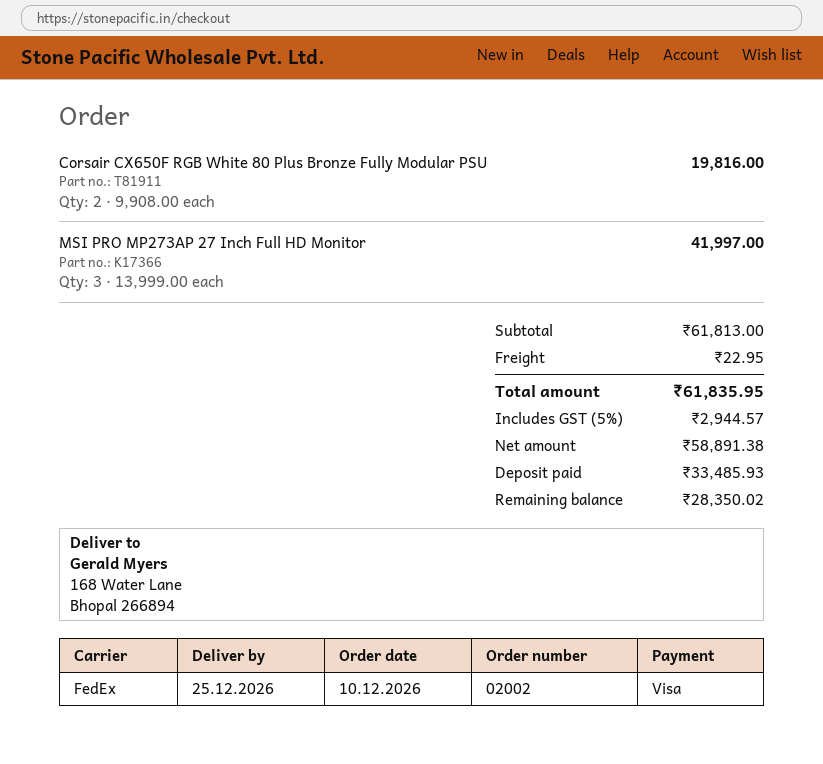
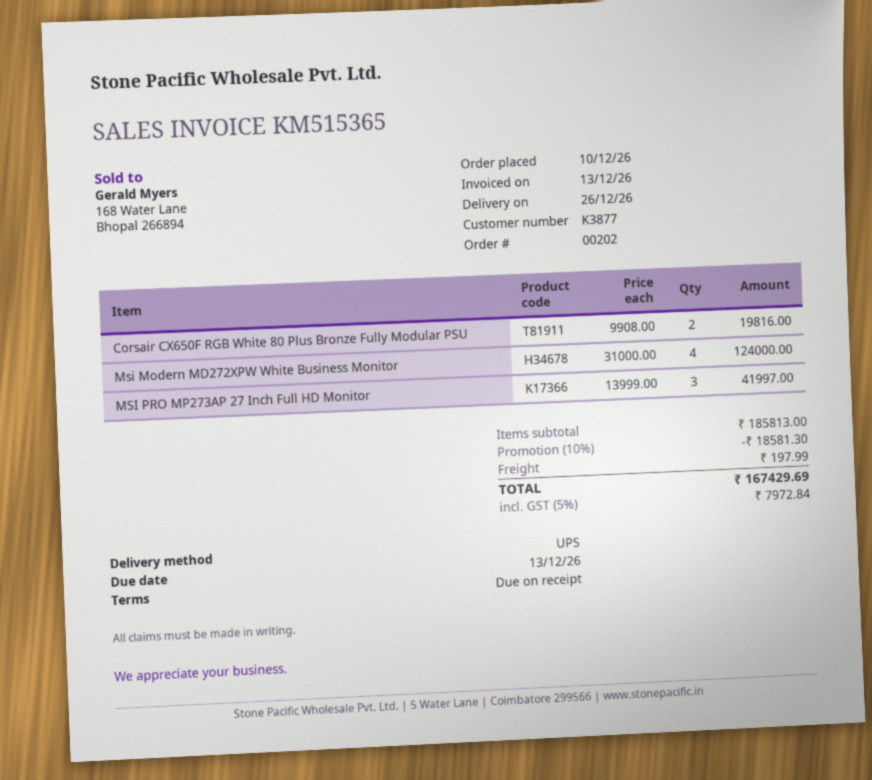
order number: 02002 -> 00202
delivery date: 2026-12-25 -> 2026-12-26
shipping method: FedEx -> UPS
Msi Modern MD272XPW White Business Monitor: none -> 4 x 31000.00 = 124000.00
subtotal: 61813.00 -> 185813.00
discount: none -> 10% = 18581.30
shipping: 22.95 -> 197.99
tax: 5% = 2944.57 -> 5% = 7972.84
total: 61835.95 -> 167429.69

